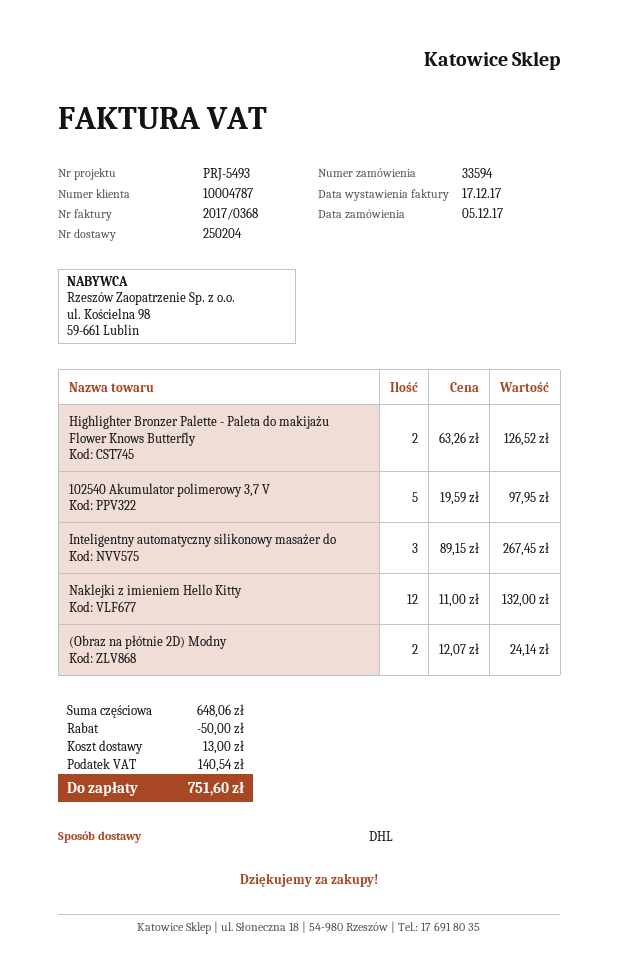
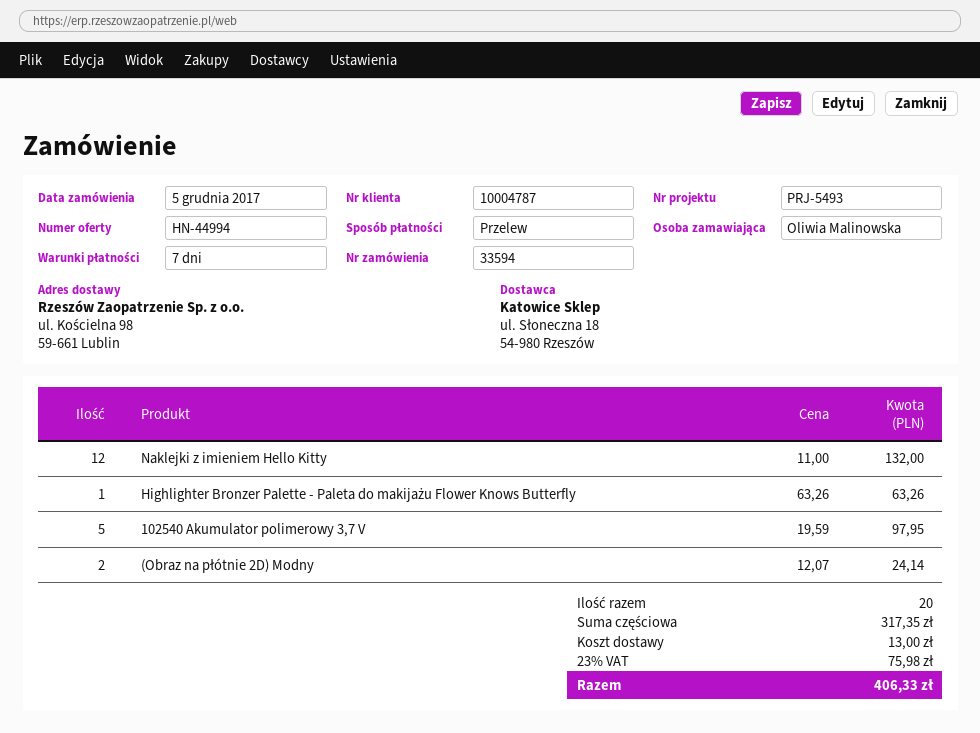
Highlighter Bronzer Palette - Paleta do makijażu Flower Knows Butterfly: 2 x 63.26 = 126.52 -> 1 x 63.26 = 63.26
Inteligentny automatyczny silikonowy masażer do: 3 x 89.15 = 267.45 -> none
subtotal: 648.06 -> 317.35
discount: 50.00 -> none
tax: 140.54 -> 75.98
total: 751.60 -> 406.33

